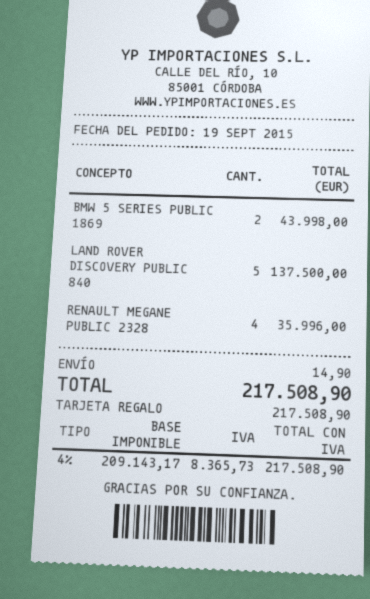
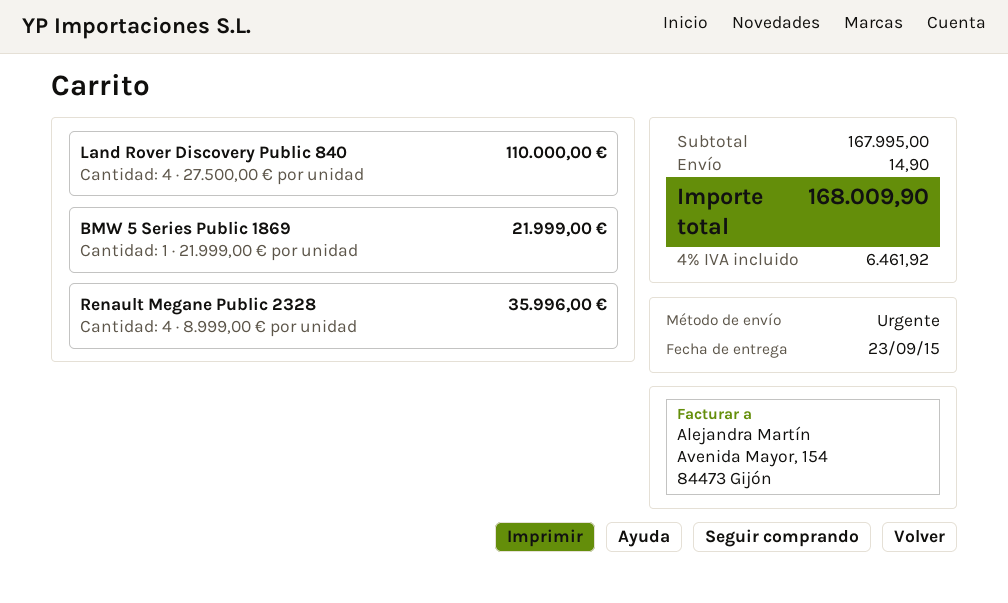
BMW 5 SERIES PUBLIC 1869: 2 for 43998.00 -> 1 for 21999.00
LAND ROVER DISCOVERY PUBLIC 840: 5 for 137500.00 -> 4 for 110000.00
tax: 4% = 8365.73 -> 4% = 6461.92
total: 217508.90 -> 168009.90

